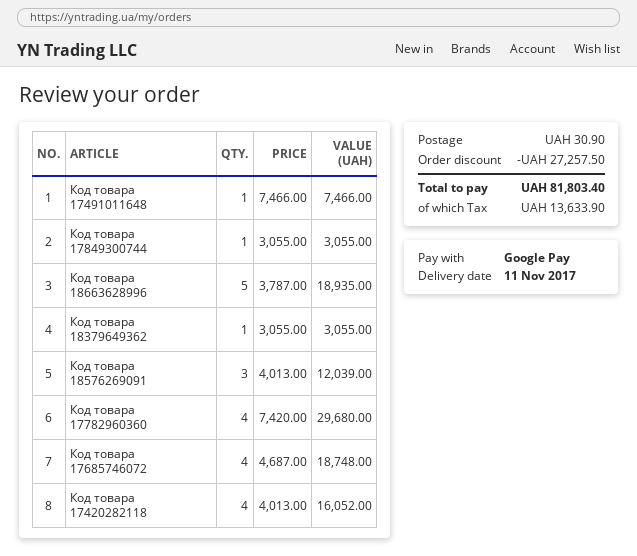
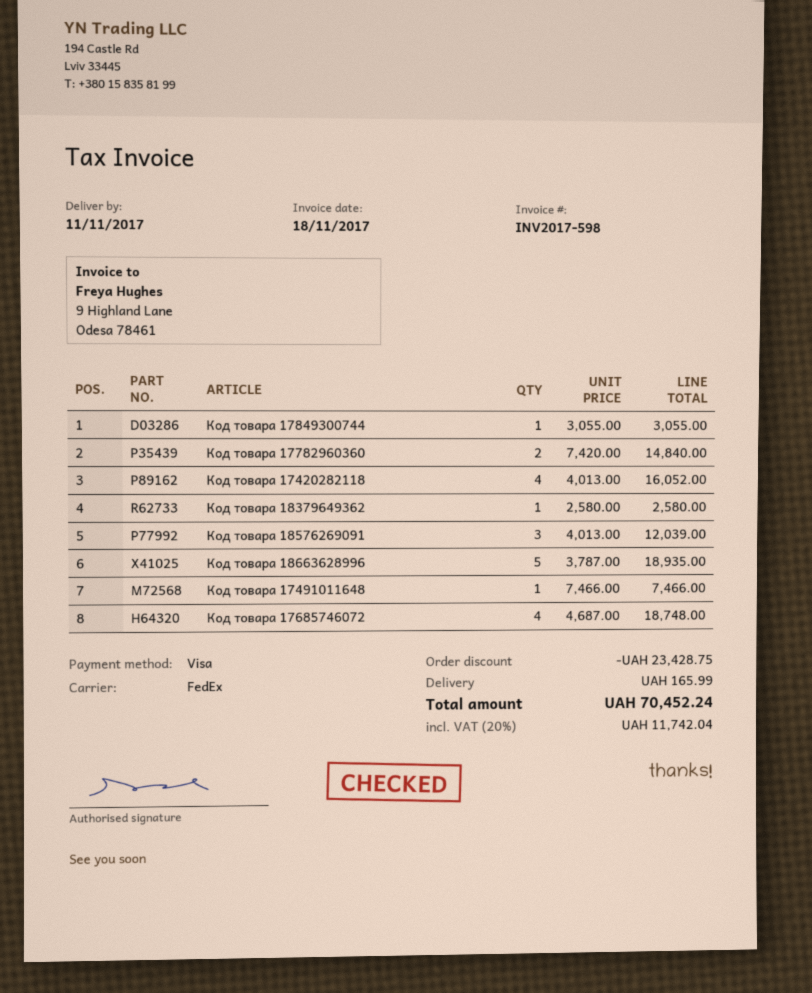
payment method: Google Pay -> Visa
Код товара 18379649362: 1 x 3055.00 = 3055.00 -> 1 x 2580.00 = 2580.00
Код товара 17782960360: 4 x 7420.00 = 29680.00 -> 2 x 7420.00 = 14840.00
discount: 27257.50 -> 23428.75
shipping: 30.90 -> 165.99
tax: 13633.90 -> 11742.04
total: 81803.40 -> 70452.24

